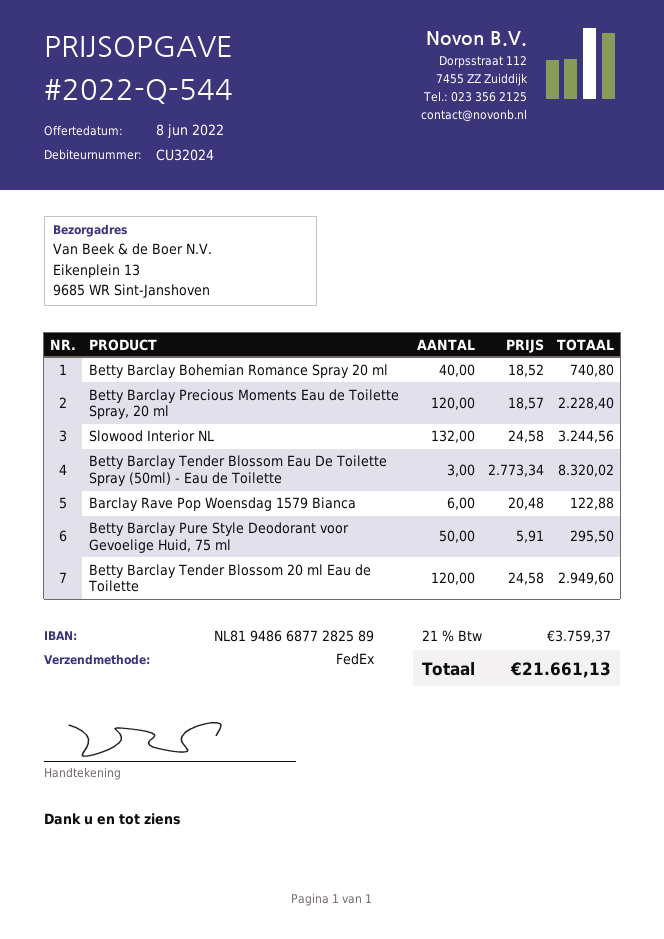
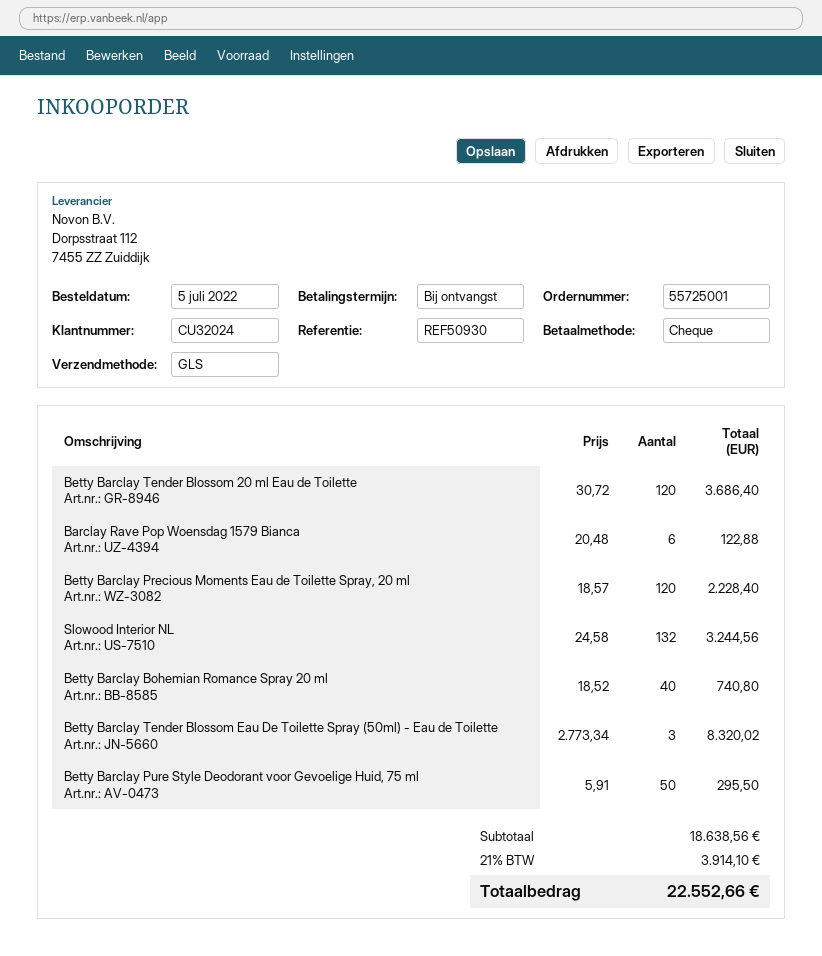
shipping method: FedEx -> GLS
Betty Barclay Tender Blossom 20 ml Eau de Toilette: 120 x 24.58 = 2949.60 -> 120 x 30.72 = 3686.40
tax: 21% = 3759.37 -> 21% = 3914.10
total: 21661.13 -> 22552.66

